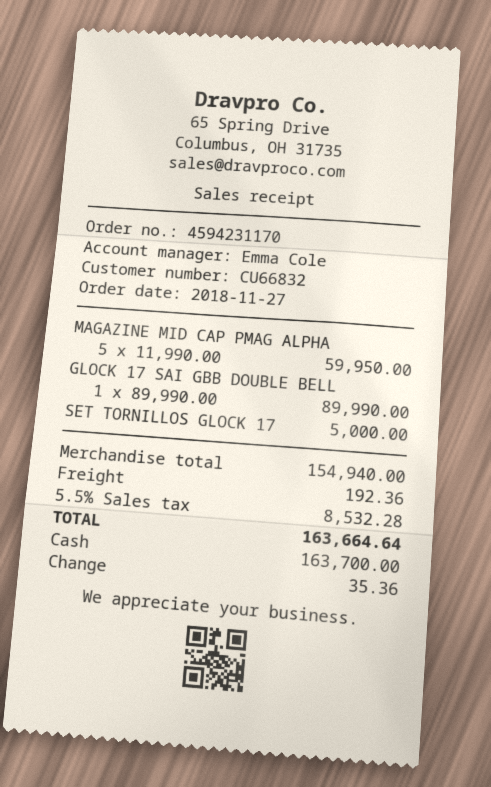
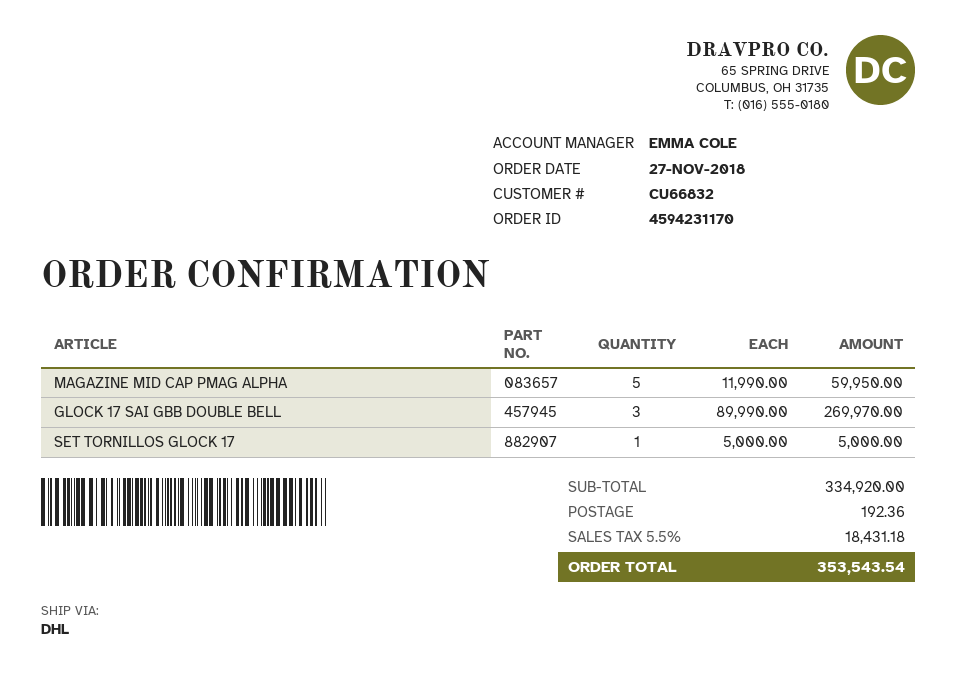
GLOCK 17 SAI GBB DOUBLE BELL: 1 x 89990.00 = 89990.00 -> 3 x 89990.00 = 269970.00
subtotal: 154940.00 -> 334920.00
tax: 5.5% = 8532.28 -> 5.5% = 18431.18
total: 163664.64 -> 353543.54

